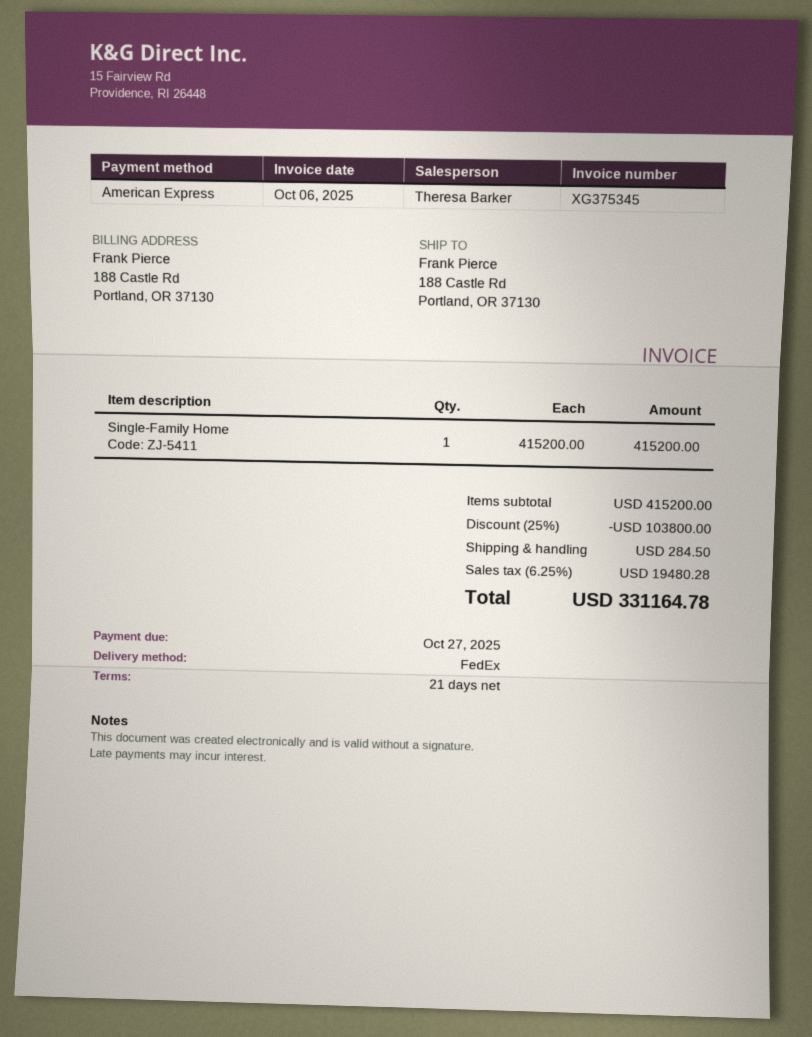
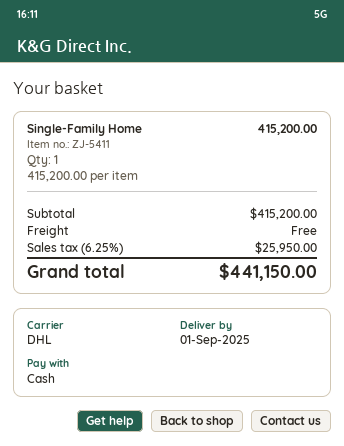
payment method: American Express -> cash
shipping method: FedEx -> DHL
discount: 25% = 103800.00 -> none
shipping: 284.50 -> 0.00
tax: 6.25% = 19480.28 -> 6.25% = 25950.00
total: 331164.78 -> 441150.00

